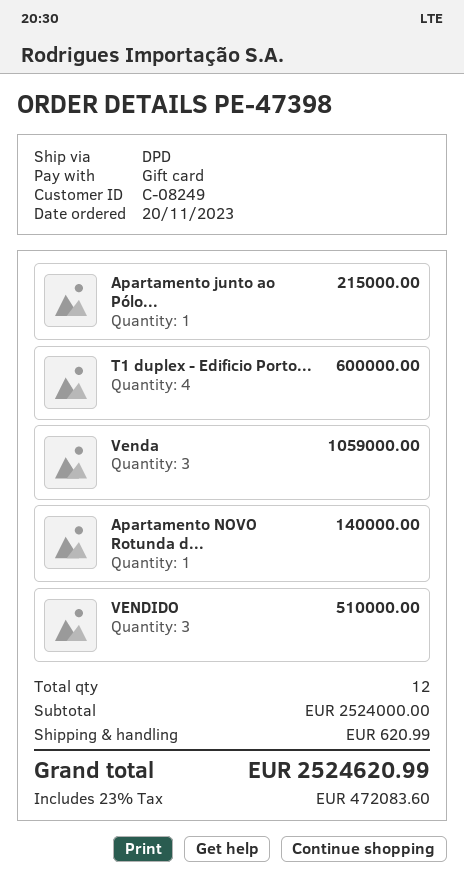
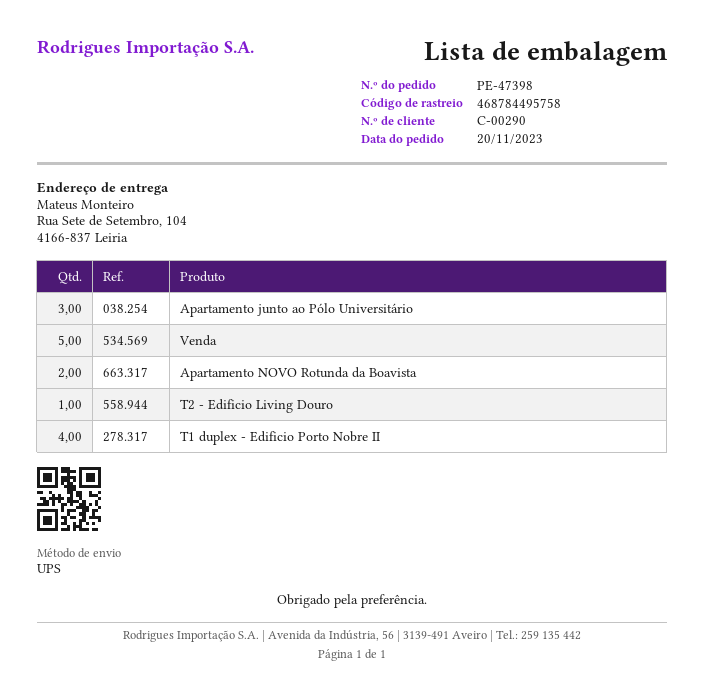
customer number: C-08249 -> C-00290
shipping method: DPD -> UPS
Apartamento junto ao Pólo...: 1 -> 3
Venda: 3 -> 5
Apartamento NOVO Rotunda d...: 1 -> 2
VENDIDO: 3 -> none
T2 - Edificio Living Douro: none -> 1

